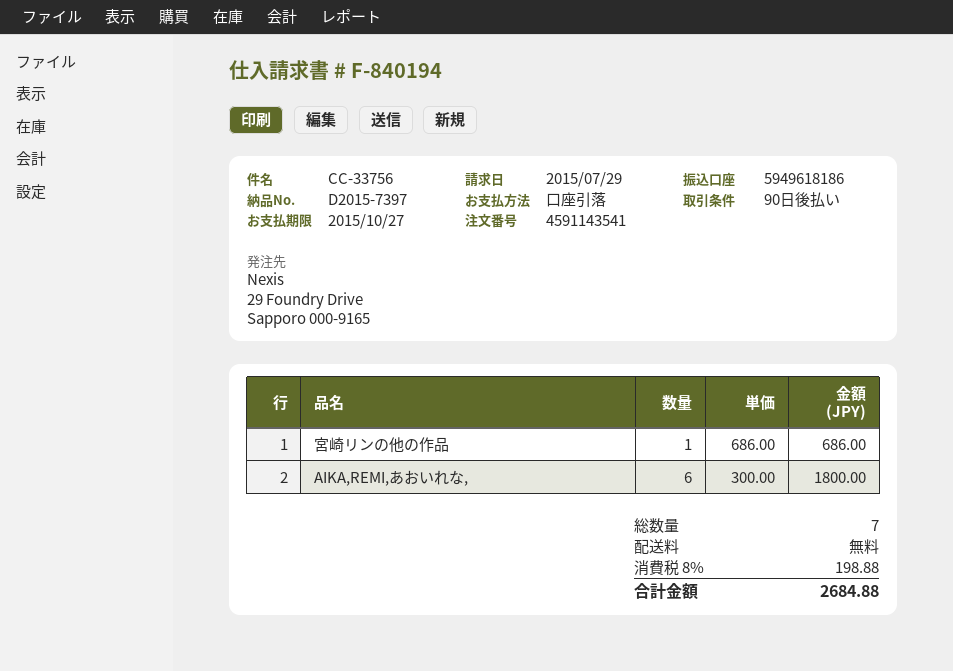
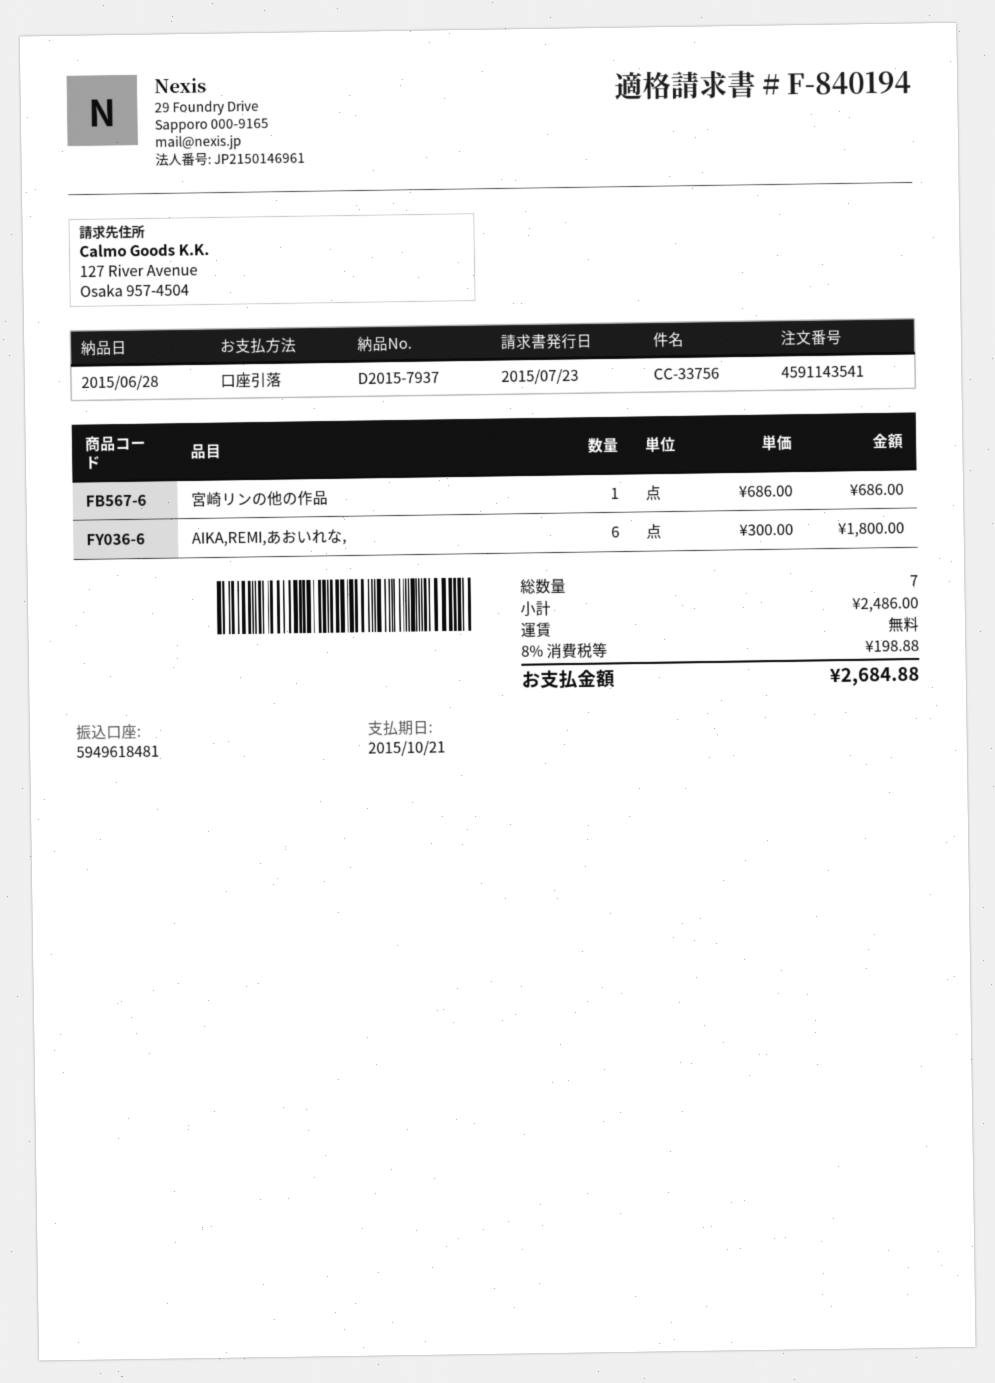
delivery note number: D2015-7397 -> D2015-7937
invoice date: 2015-07-29 -> 2015-07-23
due date: 2015-10-27 -> 2015-10-21
bank account: 5949618186 -> 5949618481

